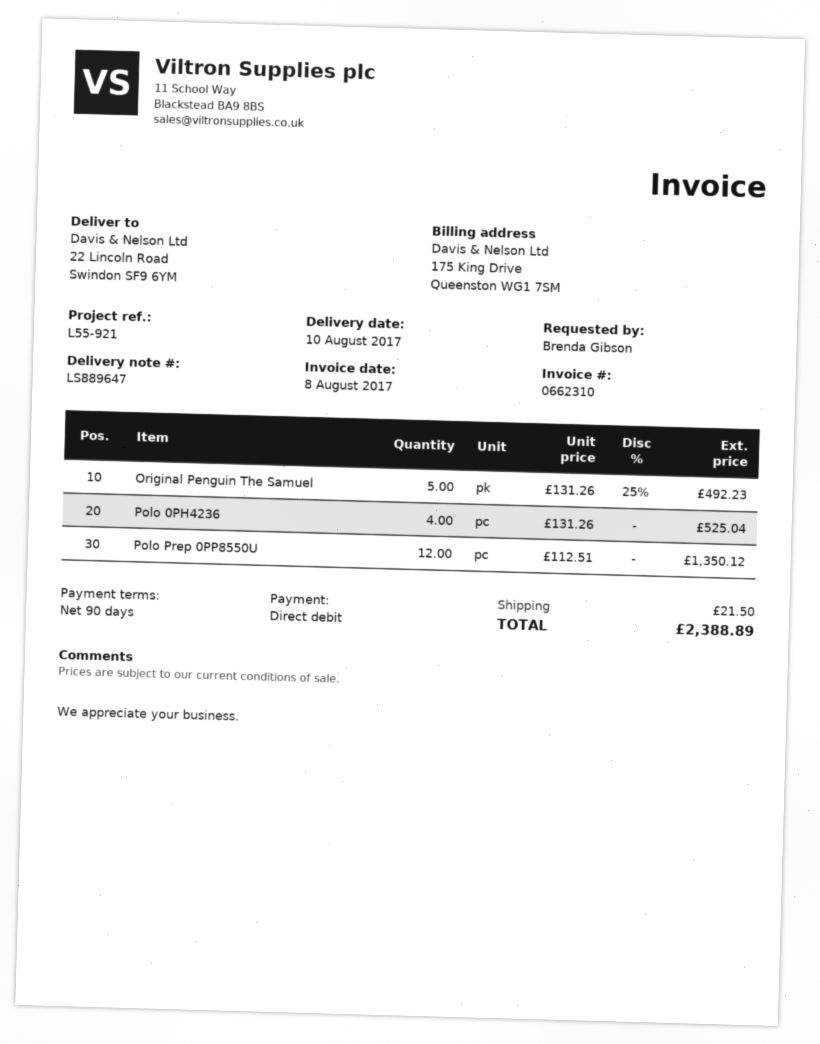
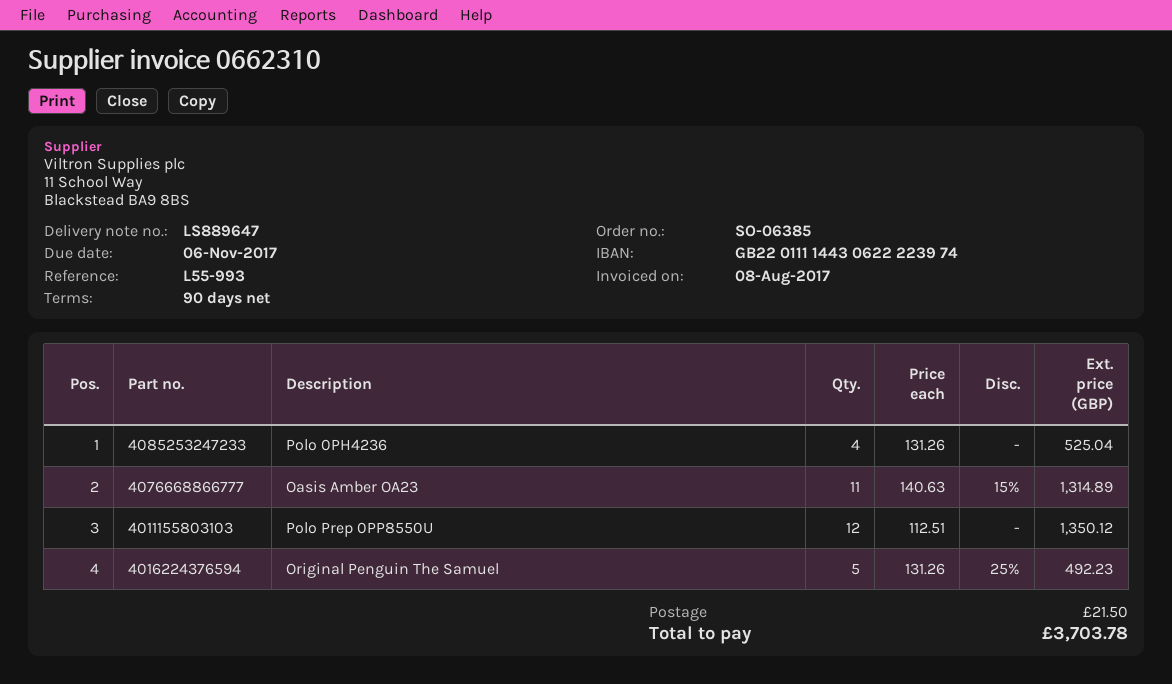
reference: L55-921 -> L55-993
Oasis Amber OA23: none -> 11 x 140.63 - 15% = 1314.89
total: 2388.89 -> 3703.78

